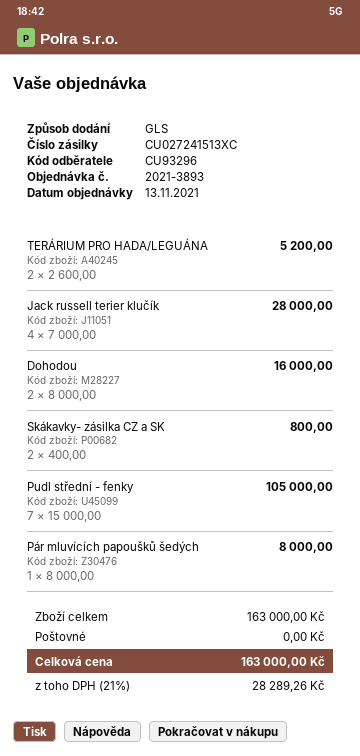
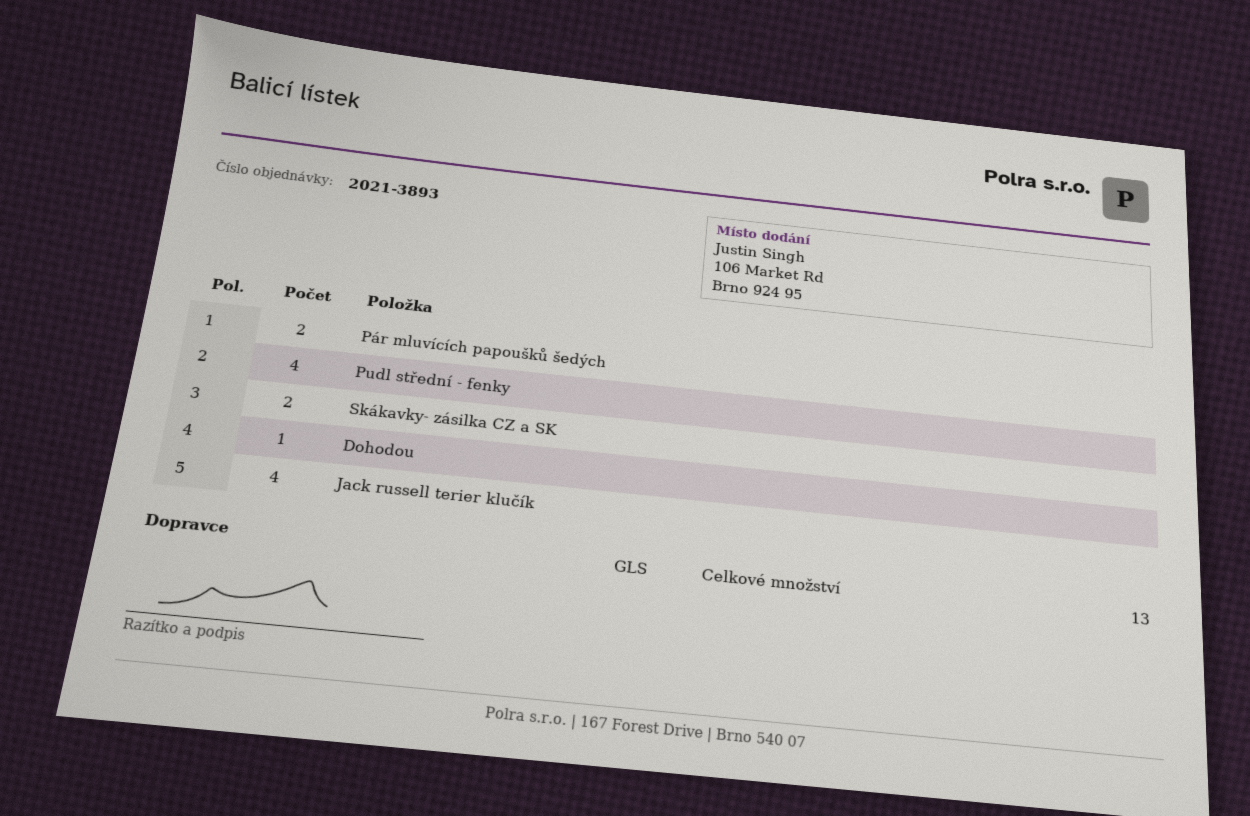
TERÁRIUM PRO HADA/LEGUÁNA: 2 -> none
Dohodou: 2 -> 1
Pudl střední - fenky: 7 -> 4
Pár mluvících papoušků šedých: 1 -> 2

